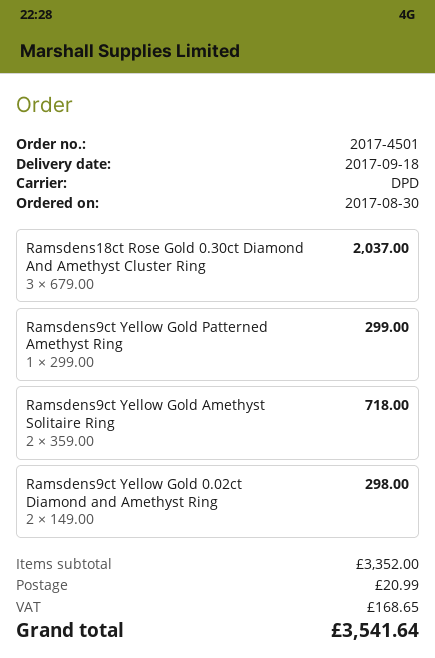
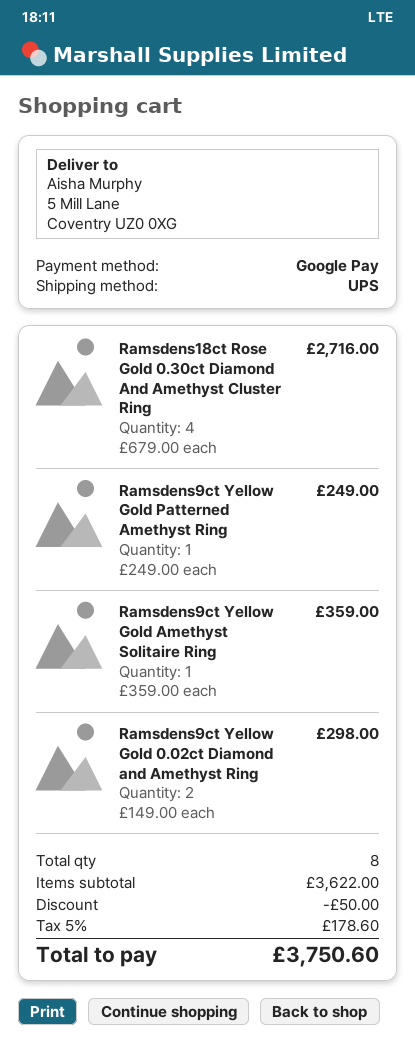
shipping method: DPD -> UPS
Ramsdens18ct Rose Gold 0.30ct Diamond And Amethyst Cluster Ring: 3 x 679.00 = 2037.00 -> 4 x 679.00 = 2716.00
Ramsdens9ct Yellow Gold Patterned Amethyst Ring: 1 x 299.00 = 299.00 -> 1 x 249.00 = 249.00
Ramsdens9ct Yellow Gold Amethyst Solitaire Ring: 2 x 359.00 = 718.00 -> 1 x 359.00 = 359.00
subtotal: 3352.00 -> 3622.00
discount: none -> 50.00
shipping: 20.99 -> none
tax: 168.65 -> 178.60
total: 3541.64 -> 3750.60

